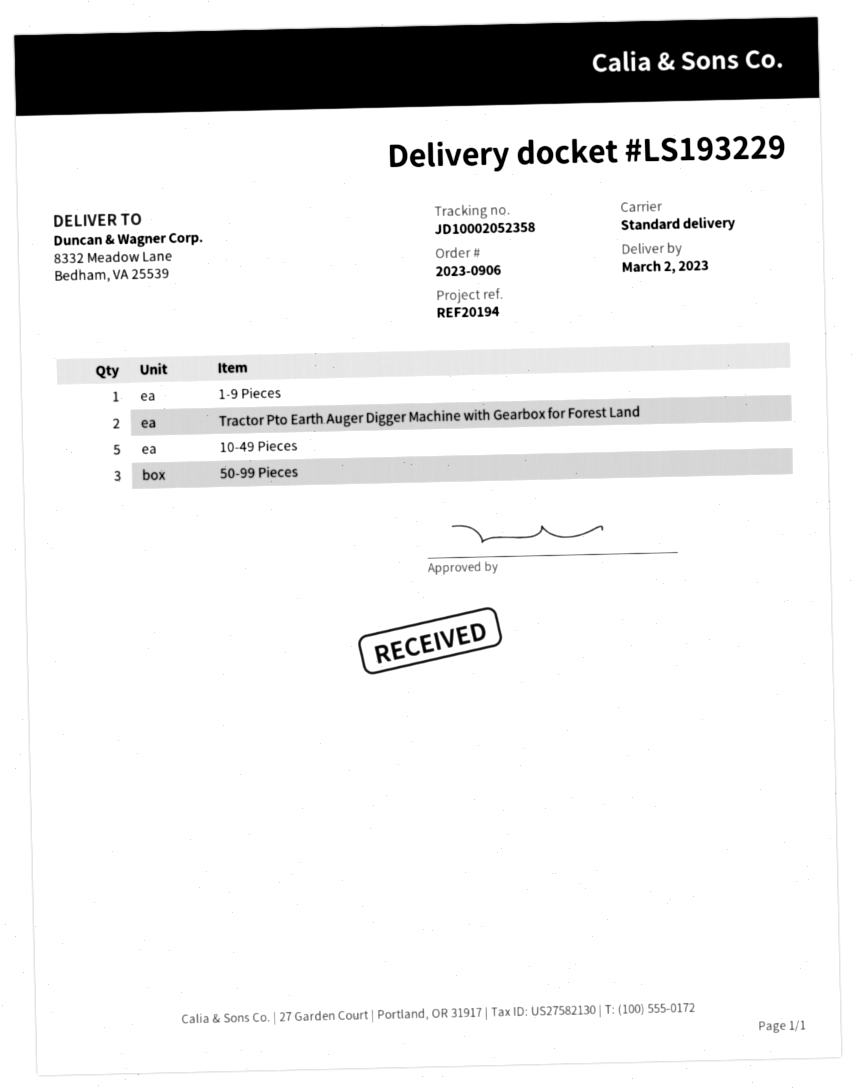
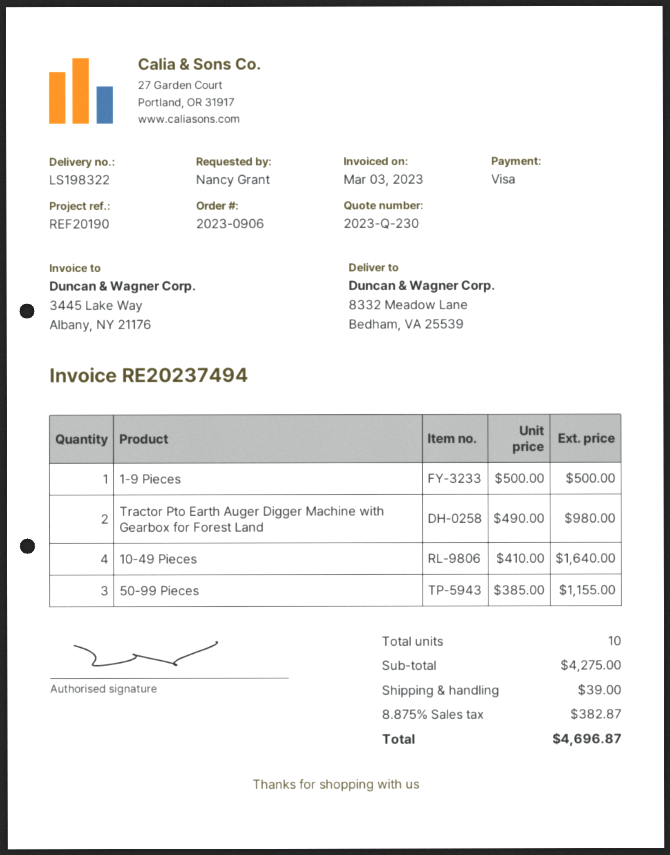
delivery note number: LS193229 -> LS198322
reference: REF20194 -> REF20190
10-49 Pieces: 5 -> 4

